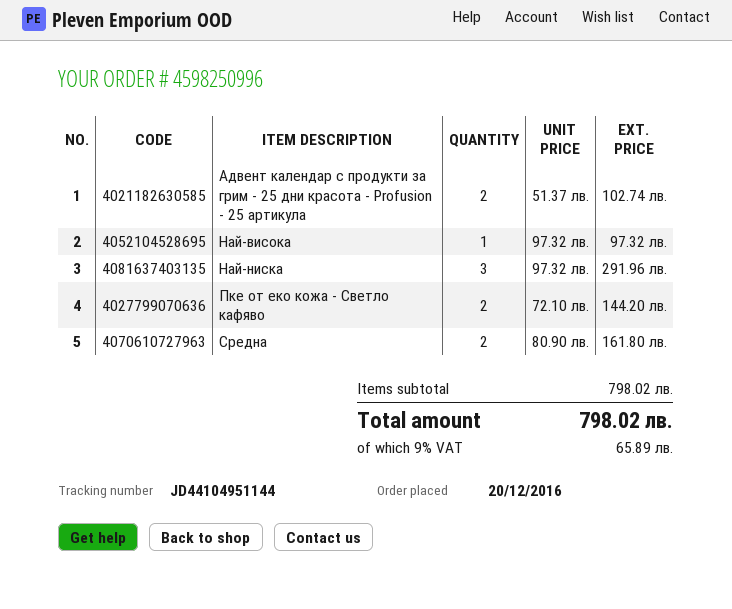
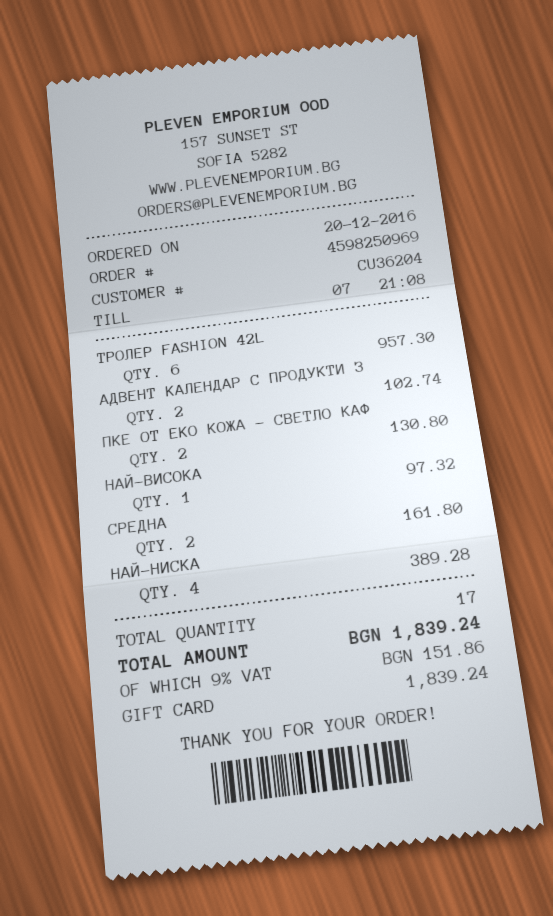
order number: 4598250996 -> 4598250969
Най-ниска: 3 for 291.96 -> 4 for 389.28
Пке от еко кожа - Светло кафяво: 2 for 144.20 -> 2 for 130.80
ТРОЛЕР FASHION 42L: none -> 6 for 957.30
tax: 9% = 65.89 -> 9% = 151.86
total: 798.02 -> 1839.24

